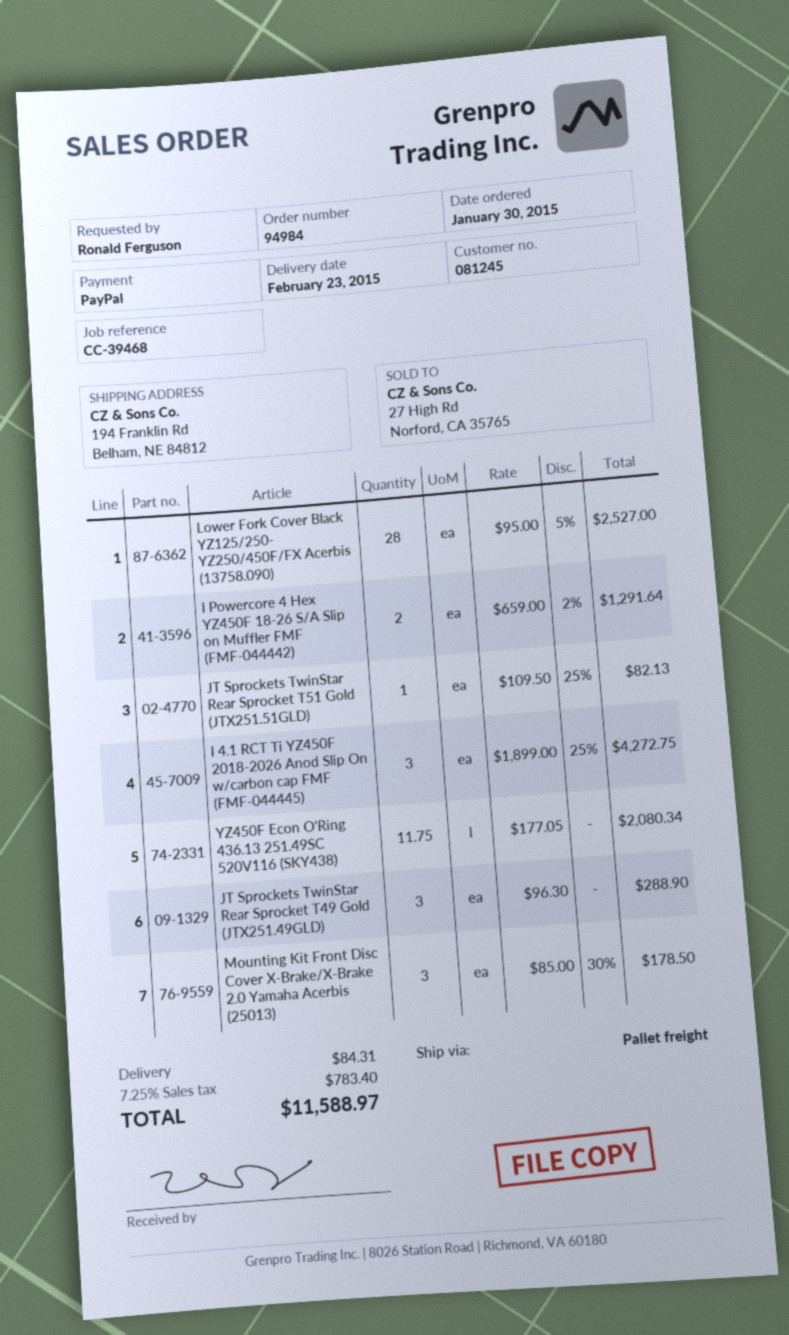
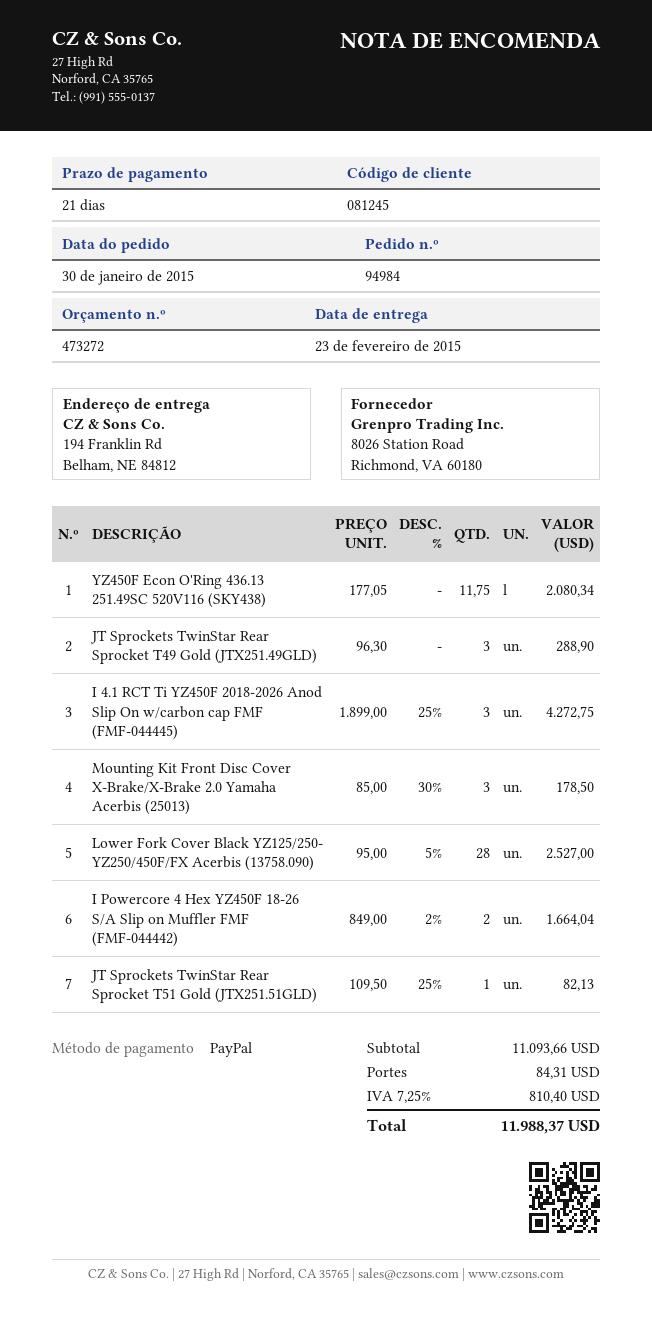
I Powercore 4 Hex YZ450F 18-26 S/A Slip on Muffler FMF (FMF-044442): 2 x 659.00 - 2% = 1291.64 -> 2 x 849.00 - 2% = 1664.04
tax: 7.25% = 783.40 -> 7.25% = 810.40
total: 11588.97 -> 11988.37

